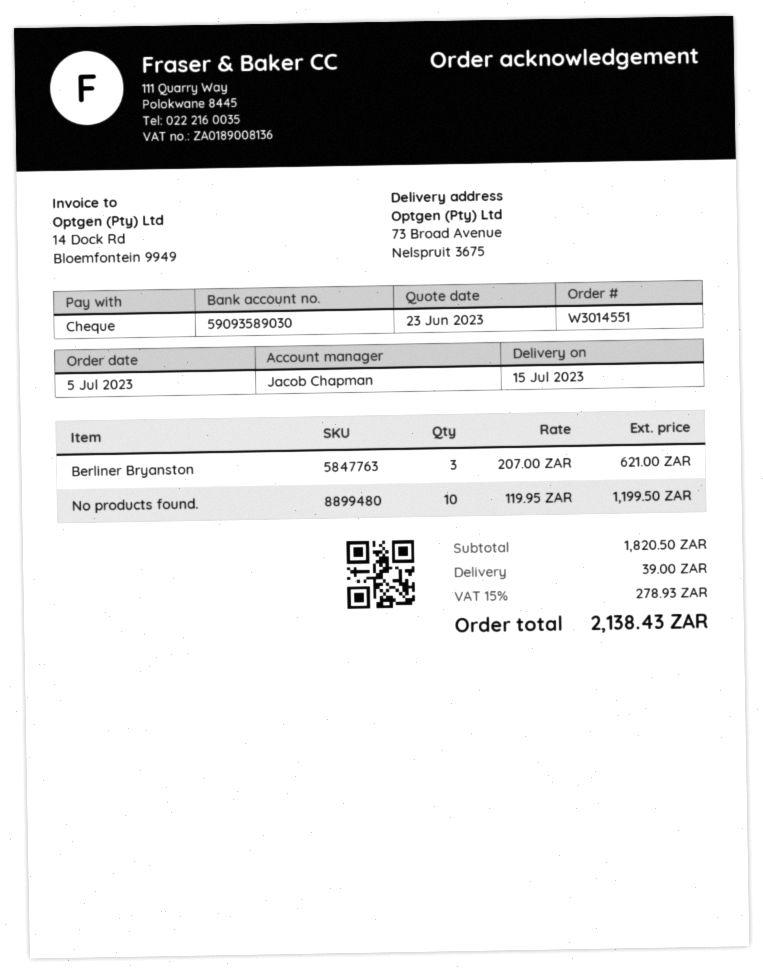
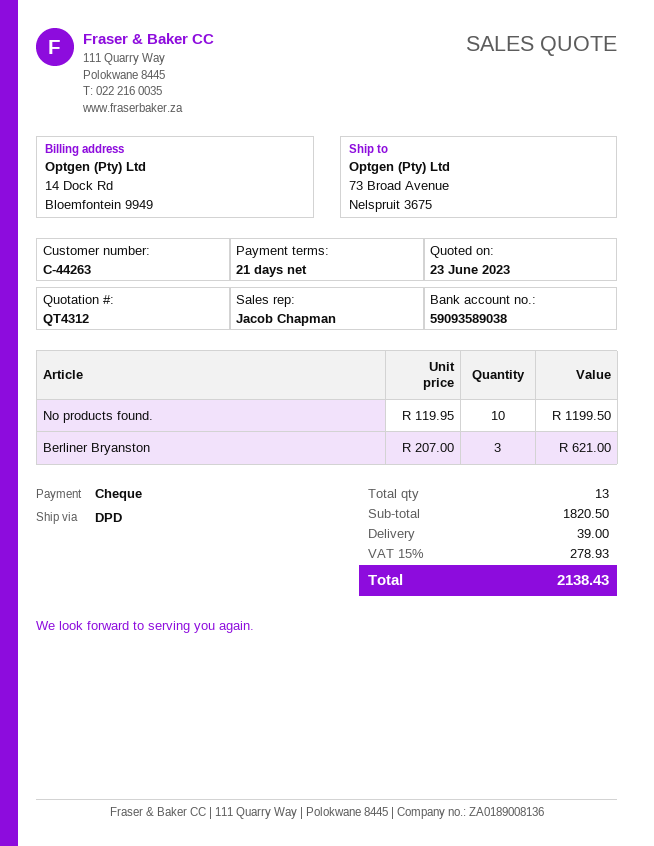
bank account: 59093589030 -> 59093589038

